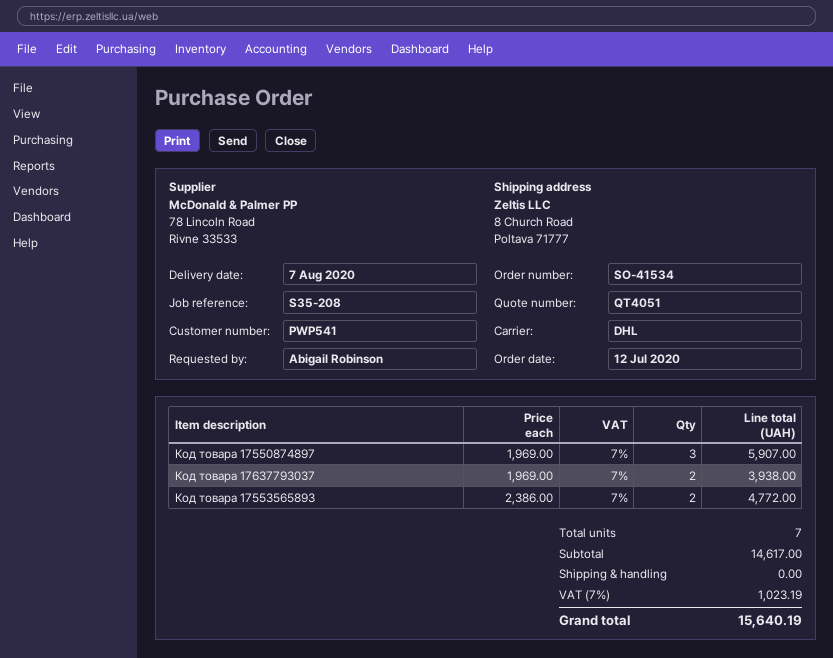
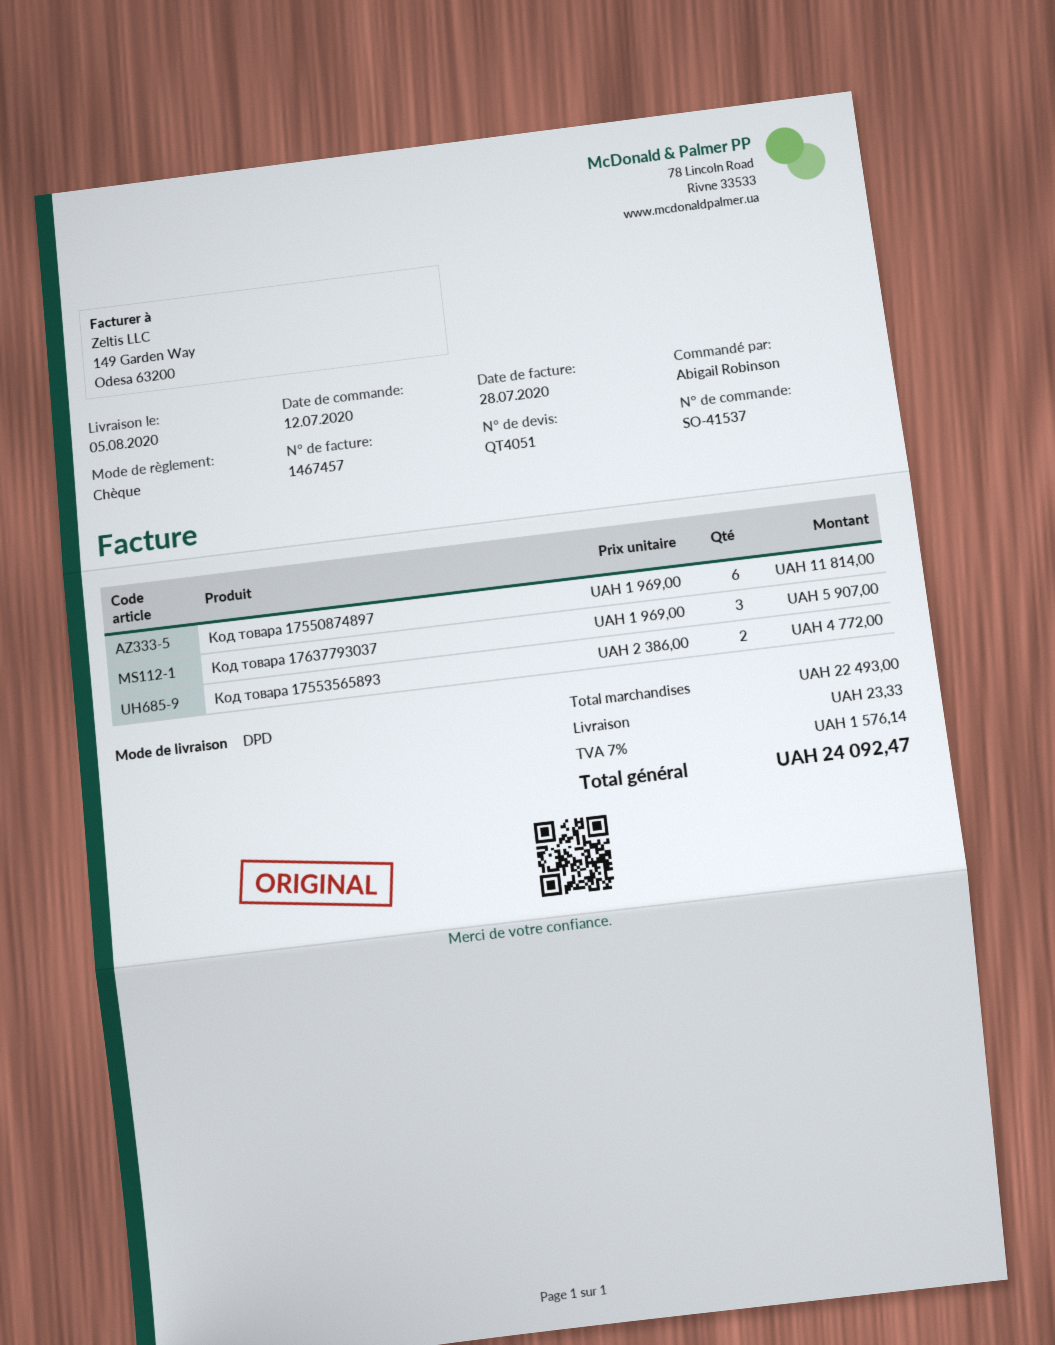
order number: SO-41534 -> SO-41537
delivery date: 2020-08-07 -> 2020-08-05
shipping method: DHL -> DPD
Код товара 17550874897: 3 x 1969.00 = 5907.00 -> 6 x 1969.00 = 11814.00
Код товара 17637793037: 2 x 1969.00 = 3938.00 -> 3 x 1969.00 = 5907.00
subtotal: 14617.00 -> 22493.00
shipping: 0.00 -> 23.33
tax: 7% = 1023.19 -> 7% = 1576.14
total: 15640.19 -> 24092.47

